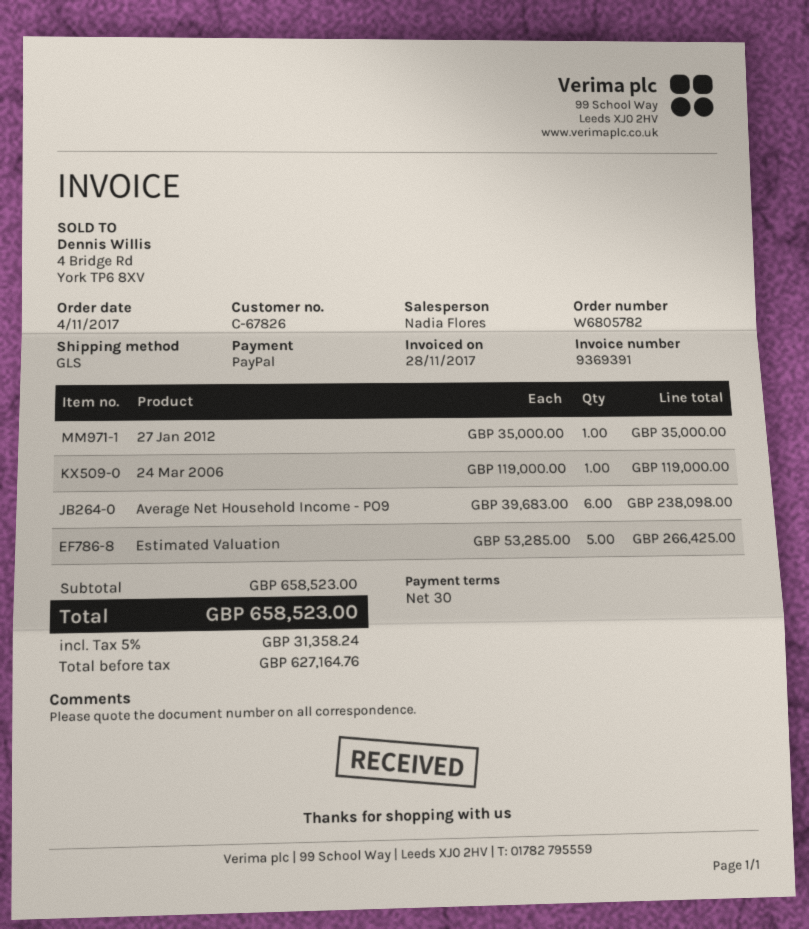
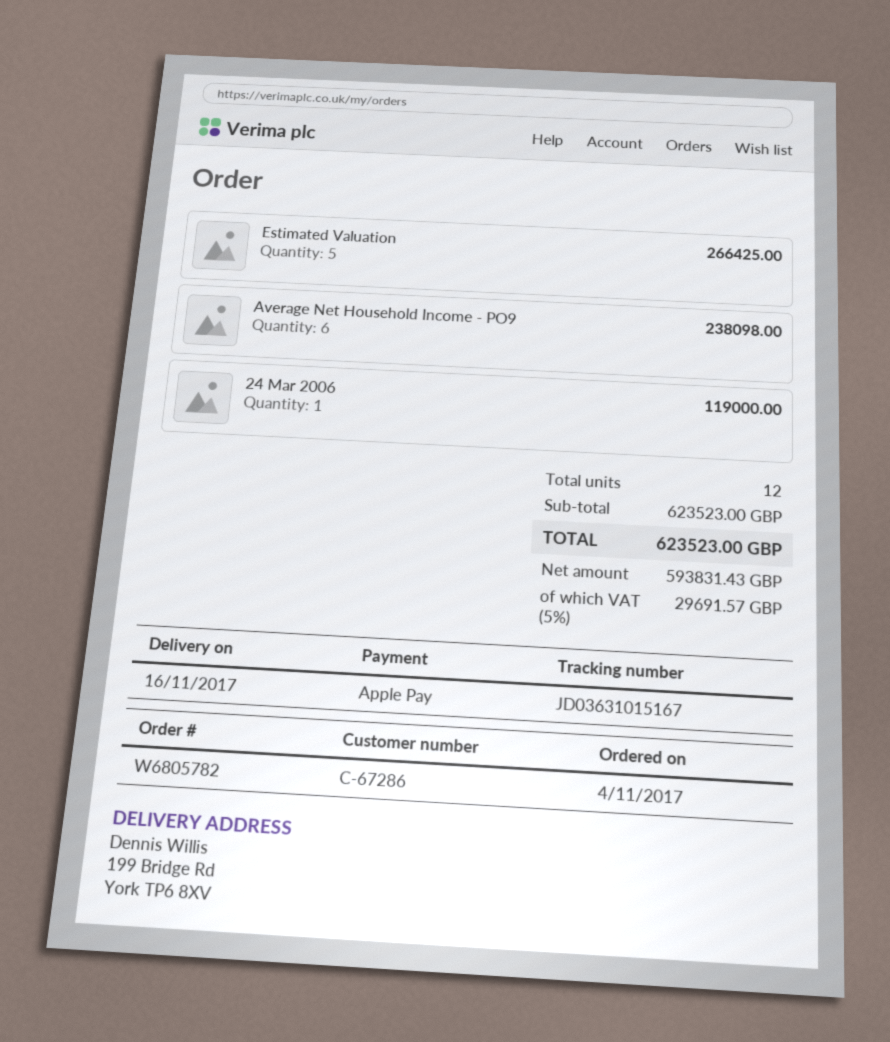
customer number: C-67826 -> C-67286
payment method: PayPal -> Apple Pay
27 Jan 2012: 1 for 35000.00 -> none
subtotal: 658523.00 -> 623523.00
net: 627164.76 -> 593831.43
tax: 5% = 31358.24 -> 5% = 29691.57
total: 658523.00 -> 623523.00

